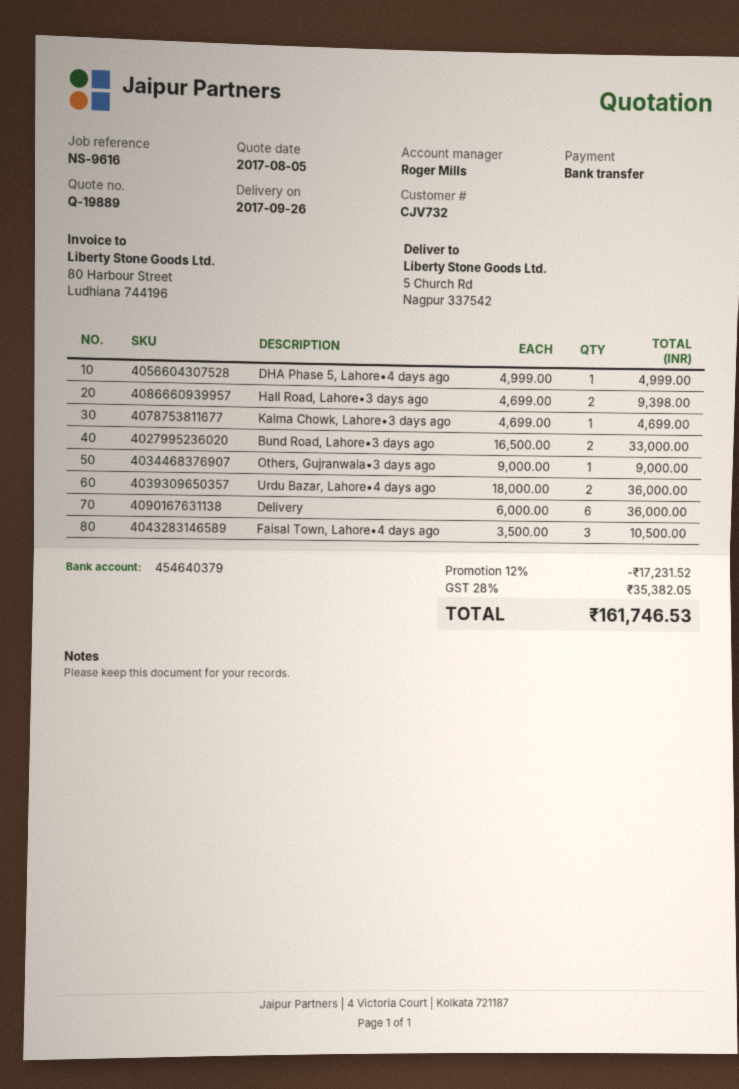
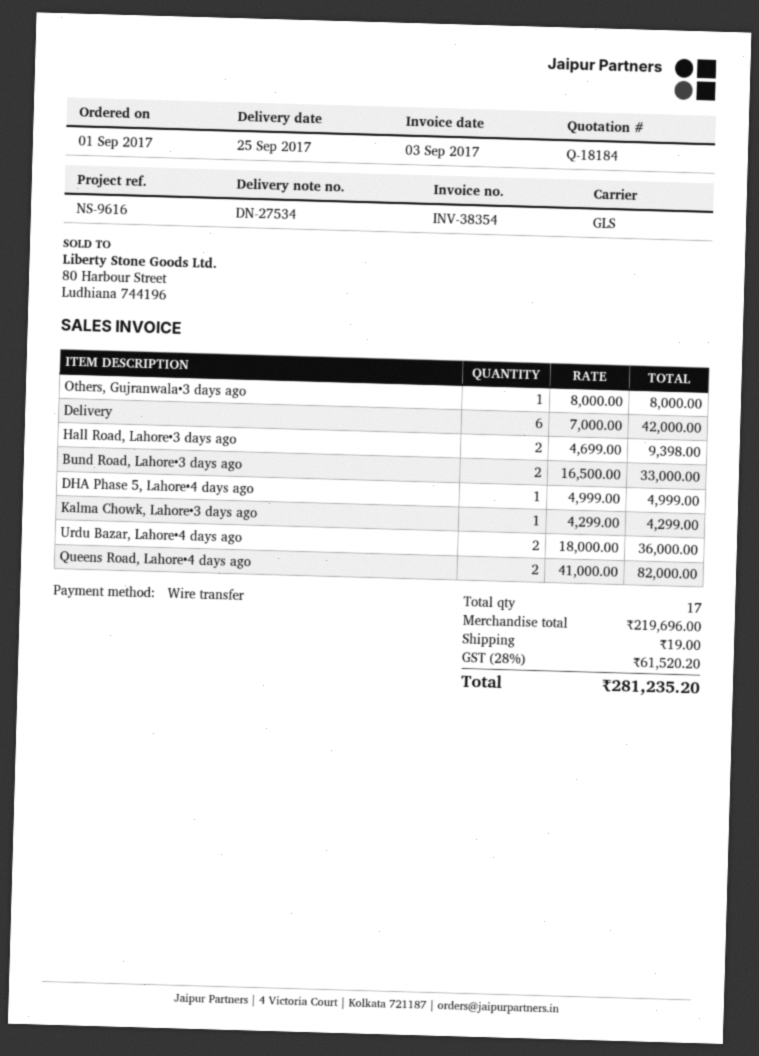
quote number: Q-19889 -> Q-18184
delivery date: 2017-09-26 -> 2017-09-25
Kalma Chowk, Lahore•3 days ago: 1 x 4699.00 = 4699.00 -> 1 x 4299.00 = 4299.00
Others, Gujranwala•3 days ago: 1 x 9000.00 = 9000.00 -> 1 x 8000.00 = 8000.00
Delivery: 6 x 6000.00 = 36000.00 -> 6 x 7000.00 = 42000.00
Faisal Town, Lahore•4 days ago: 3 x 3500.00 = 10500.00 -> none
Queens Road, Lahore•4 days ago: none -> 2 x 41000.00 = 82000.00
discount: 12% = 17231.52 -> none
shipping: none -> 19.00
tax: 28% = 35382.05 -> 28% = 61520.20
total: 161746.53 -> 281235.20

